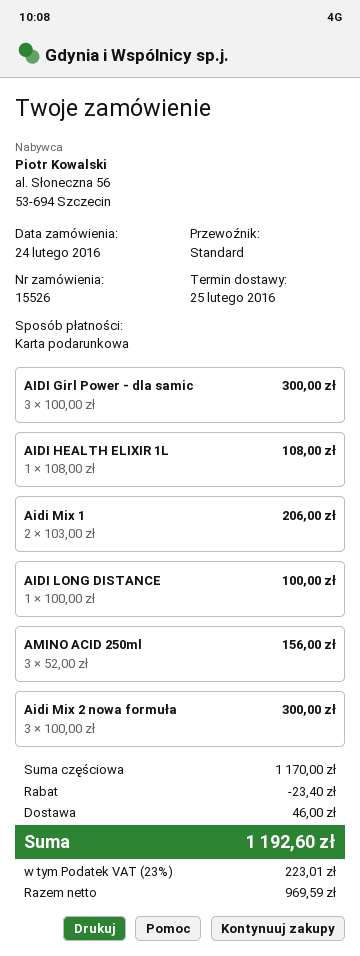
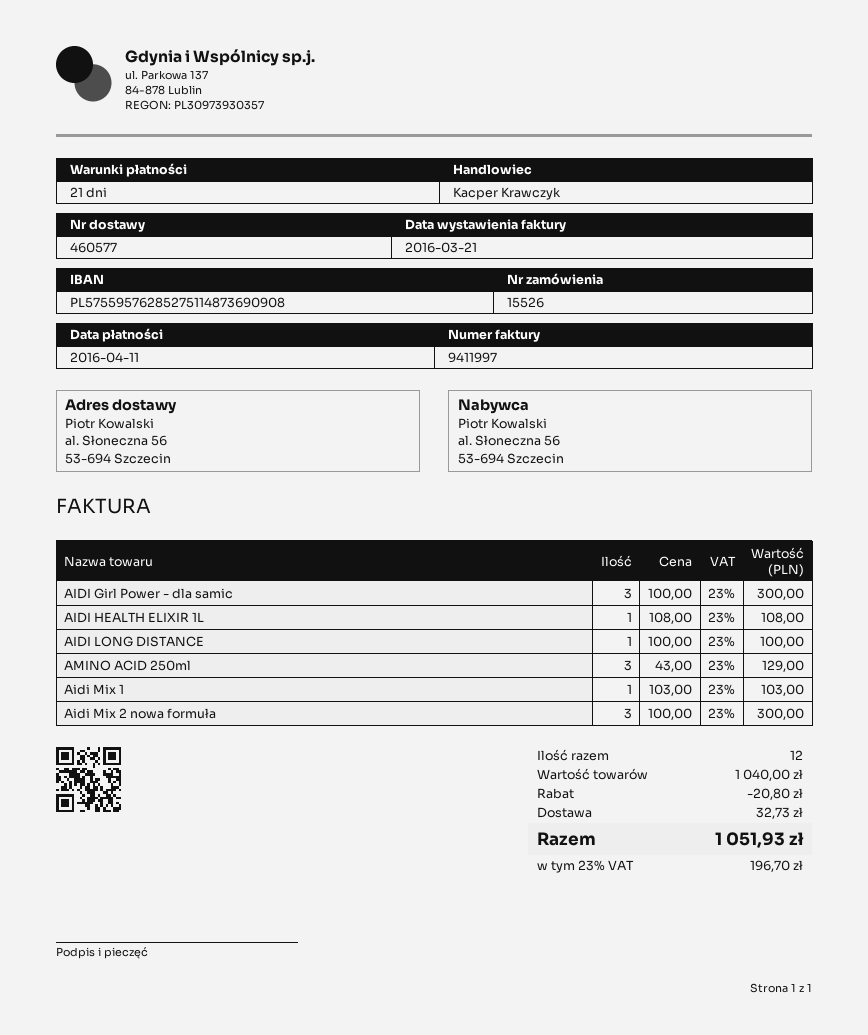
Aidi Mix 1: 2 x 103.00 = 206.00 -> 1 x 103.00 = 103.00
AMINO ACID 250ml: 3 x 52.00 = 156.00 -> 3 x 43.00 = 129.00
subtotal: 1170.00 -> 1040.00
discount: 23.40 -> 20.80
shipping: 46.00 -> 32.73
tax: 23% = 223.01 -> 23% = 196.70
total: 1192.60 -> 1051.93

